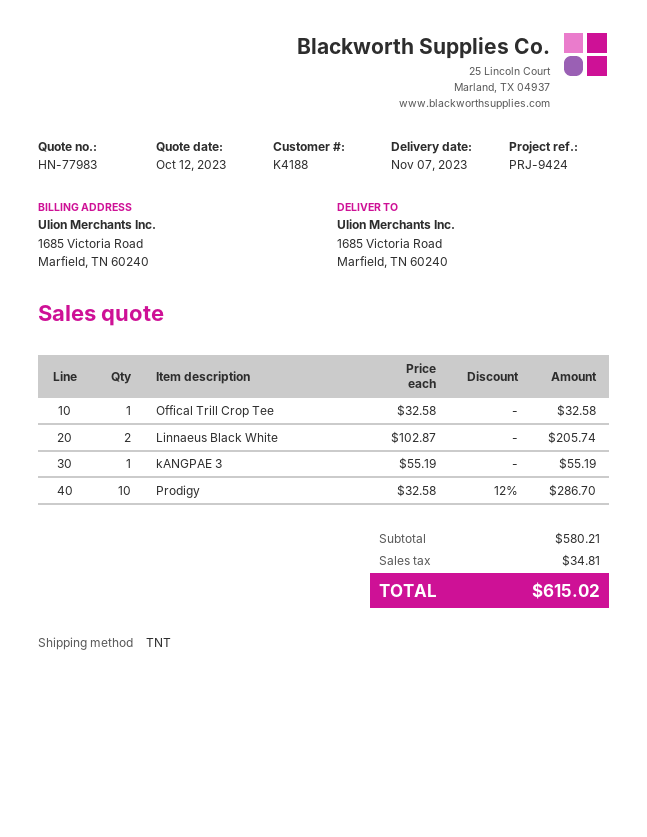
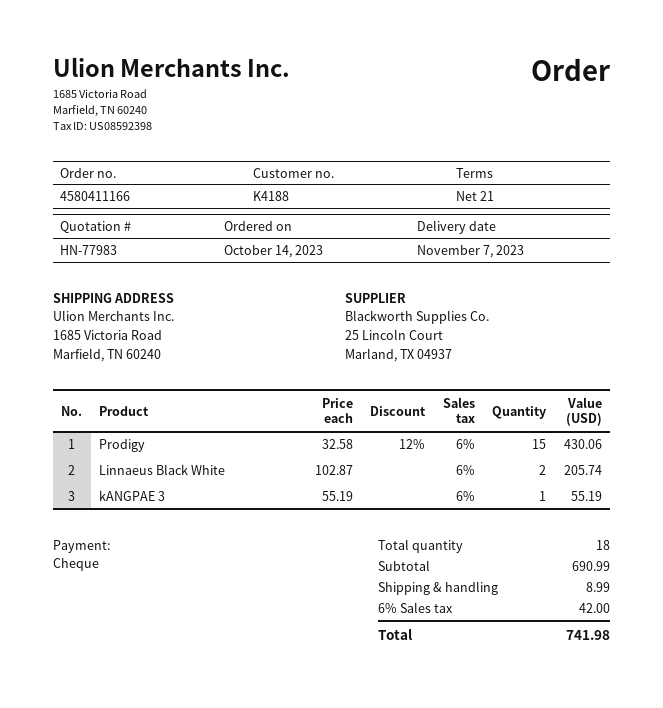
Offical Trill Crop Tee: 1 x 32.58 = 32.58 -> none
Prodigy: 10 x 32.58 - 12% = 286.70 -> 15 x 32.58 - 12% = 430.06
subtotal: 580.21 -> 690.99
shipping: none -> 8.99
tax: 34.81 -> 42.00
total: 615.02 -> 741.98

